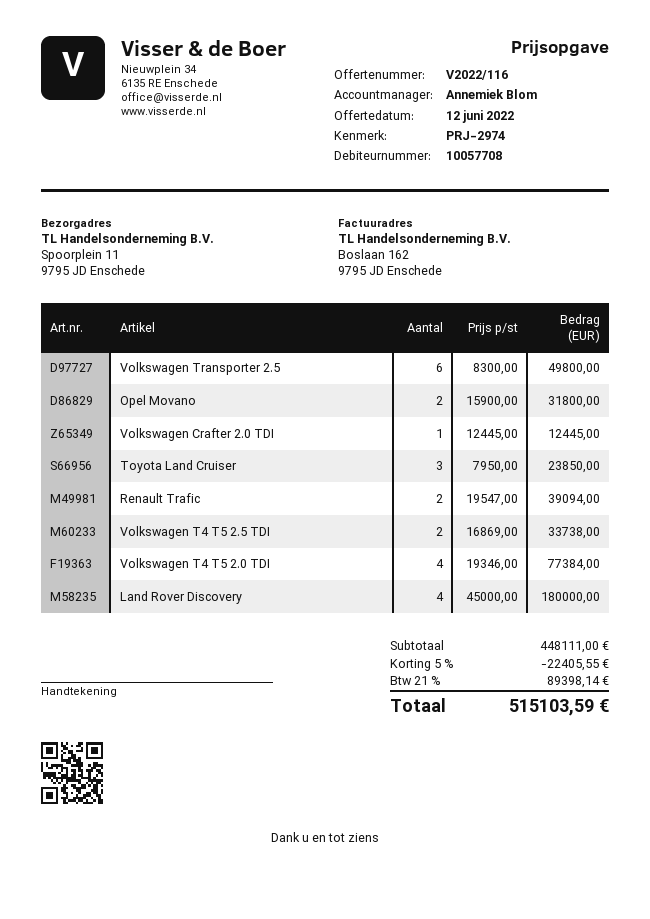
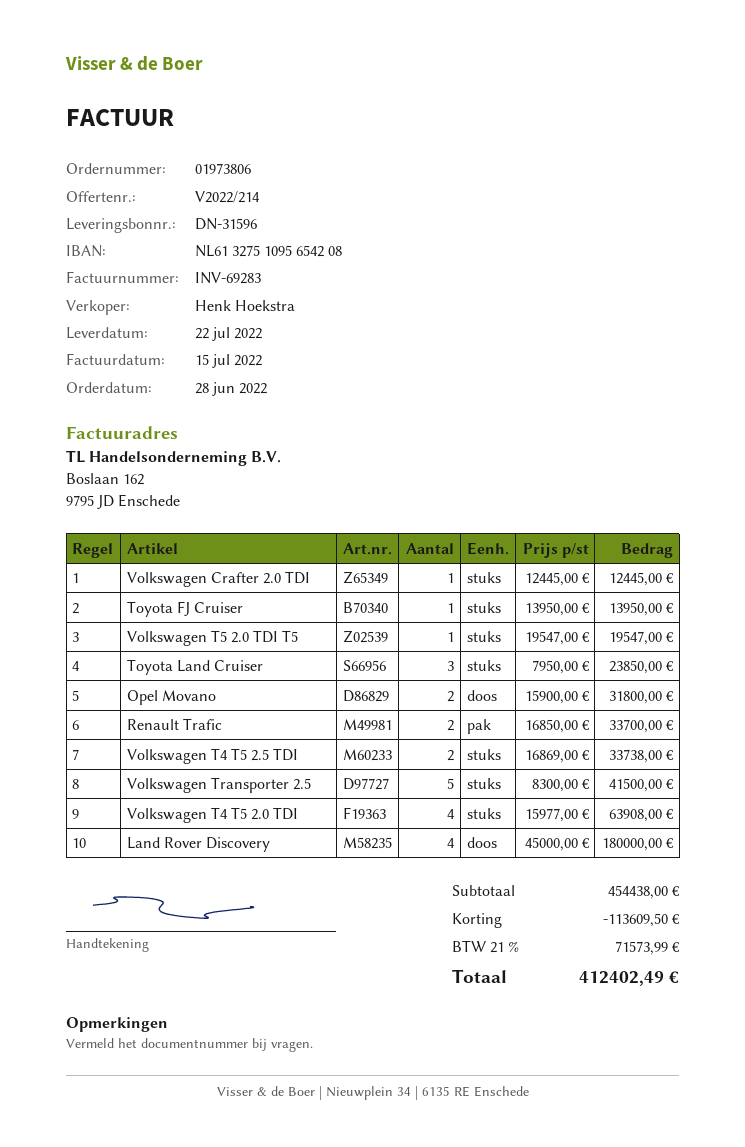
quote number: V2022/116 -> V2022/214
sales rep: Annemiek Blom -> Henk Hoekstra
Volkswagen Transporter 2.5: 6 x 8300.00 = 49800.00 -> 5 x 8300.00 = 41500.00
Renault Trafic: 2 x 19547.00 = 39094.00 -> 2 x 16850.00 = 33700.00
Volkswagen T4 T5 2.0 TDI: 4 x 19346.00 = 77384.00 -> 4 x 15977.00 = 63908.00
Toyota FJ Cruiser: none -> 1 x 13950.00 = 13950.00
Volkswagen T5 2.0 TDI T5: none -> 1 x 19547.00 = 19547.00
subtotal: 448111.00 -> 454438.00
discount: 22405.55 -> 113609.50
tax: 21% = 89398.14 -> 21% = 71573.99
total: 515103.59 -> 412402.49

